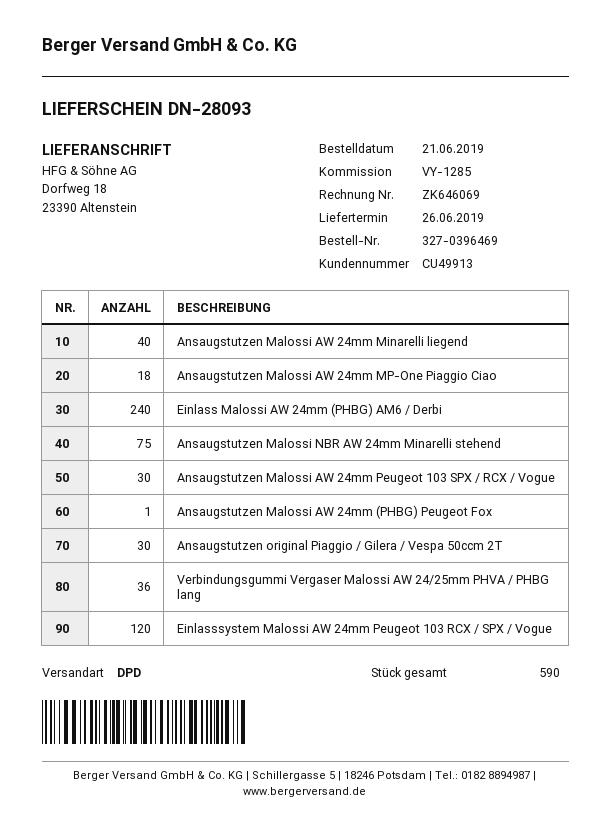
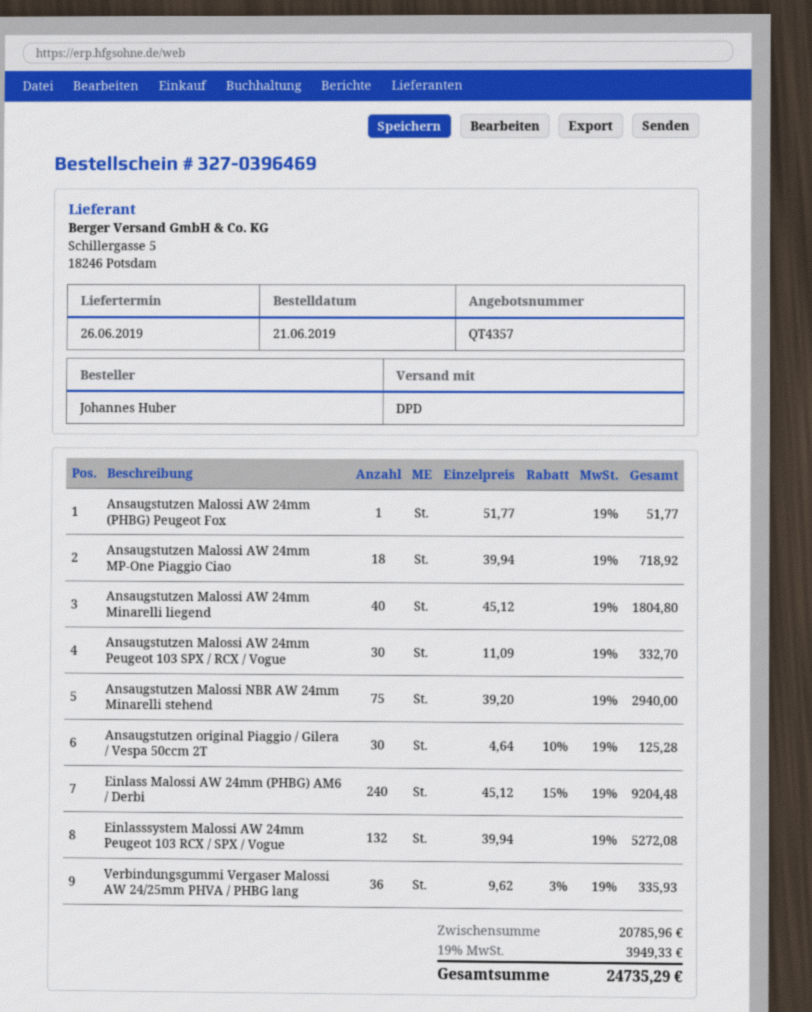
Einlasssystem Malossi AW 24mm Peugeot 103 RCX / SPX / Vogue: 120 -> 132

